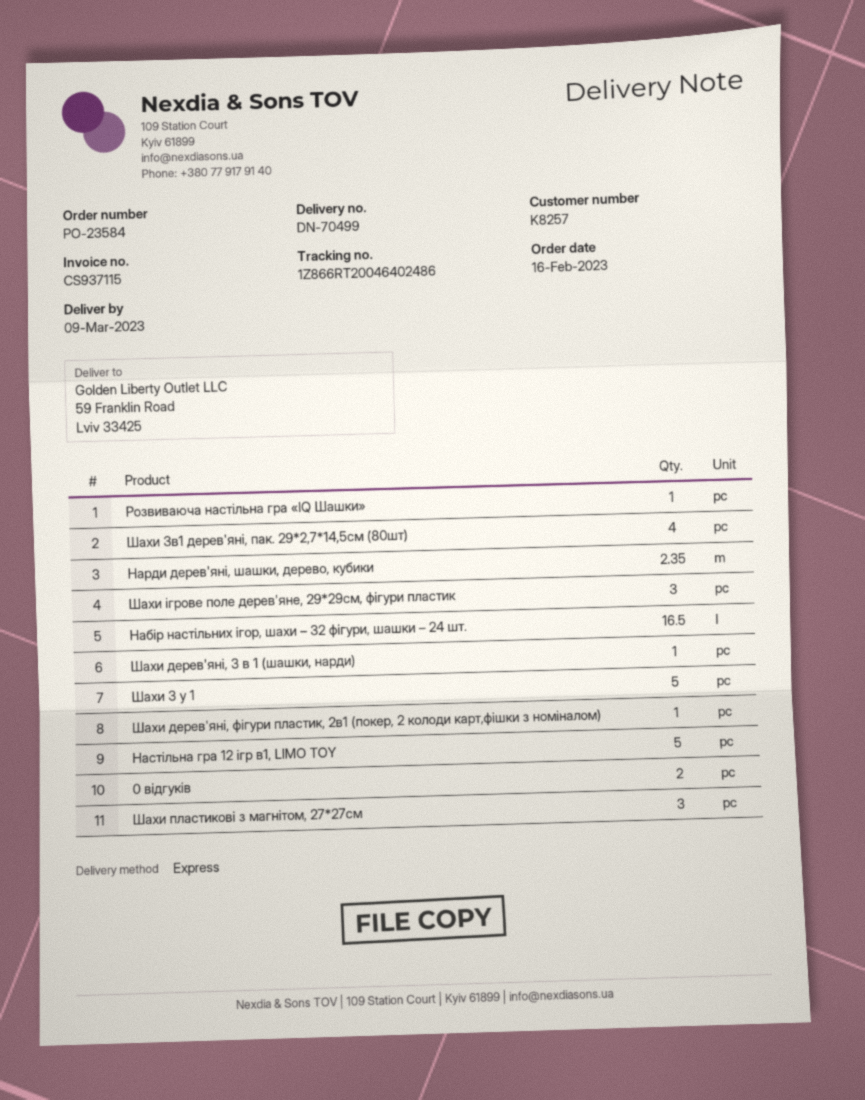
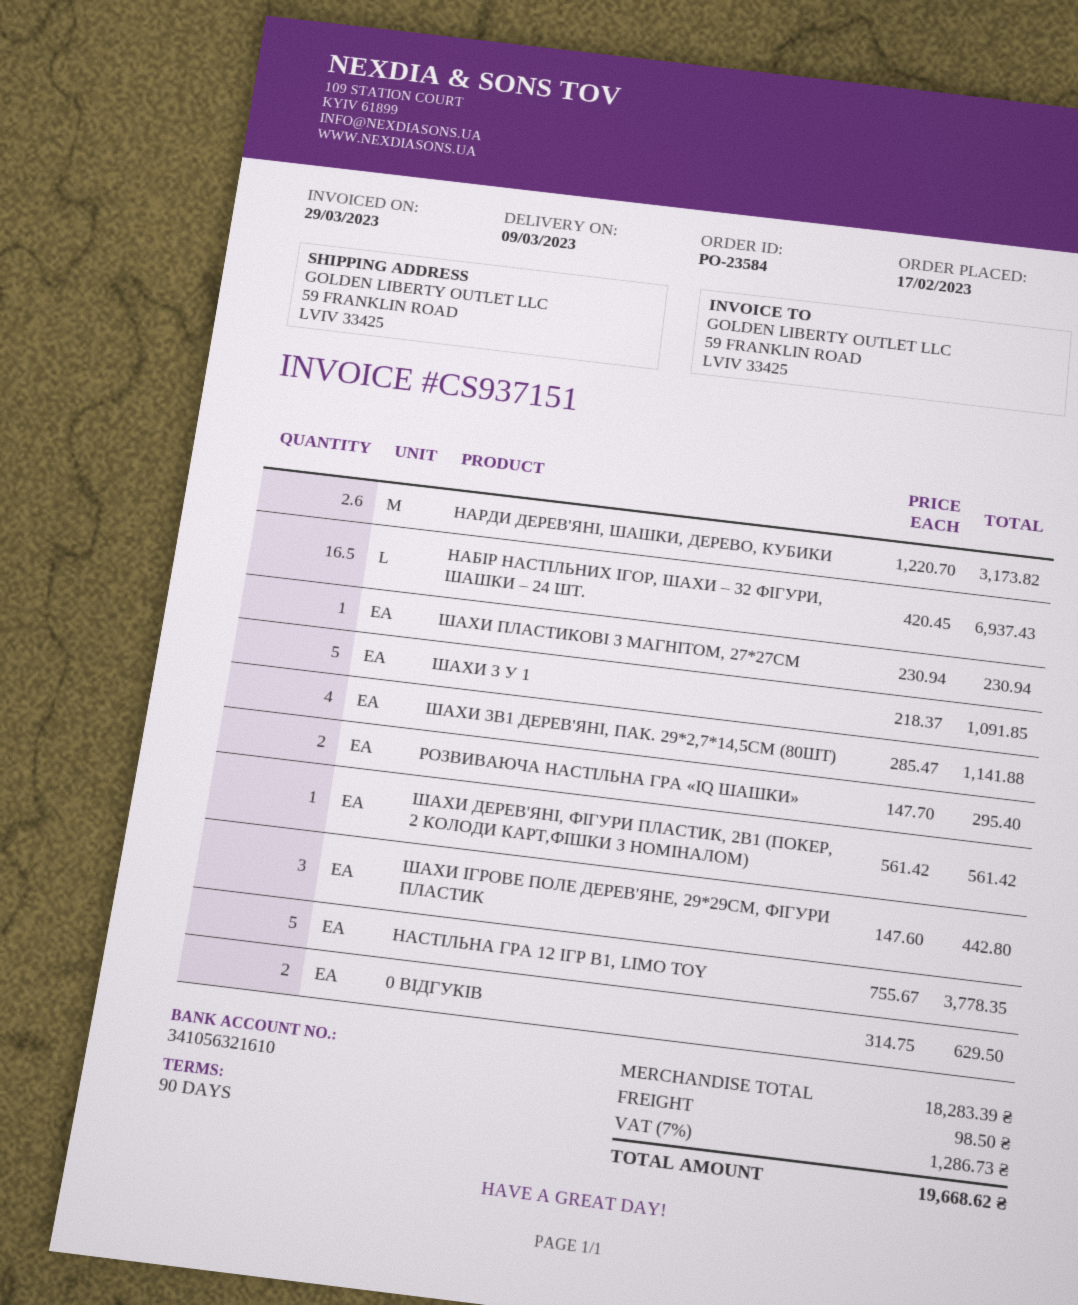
order date: 2023-02-16 -> 2023-02-17
invoice number: CS937115 -> CS937151
Розвиваюча настільна гра «IQ Шашки»: 1 -> 2
Нарди дерев'яні, шашки, дерево, кубики: 2.35 -> 2.6
Шахи дерев'яні, 3 в 1 (шашки, нарди): 1 -> none
Шахи пластикові з магнітом, 27*27см: 3 -> 1

